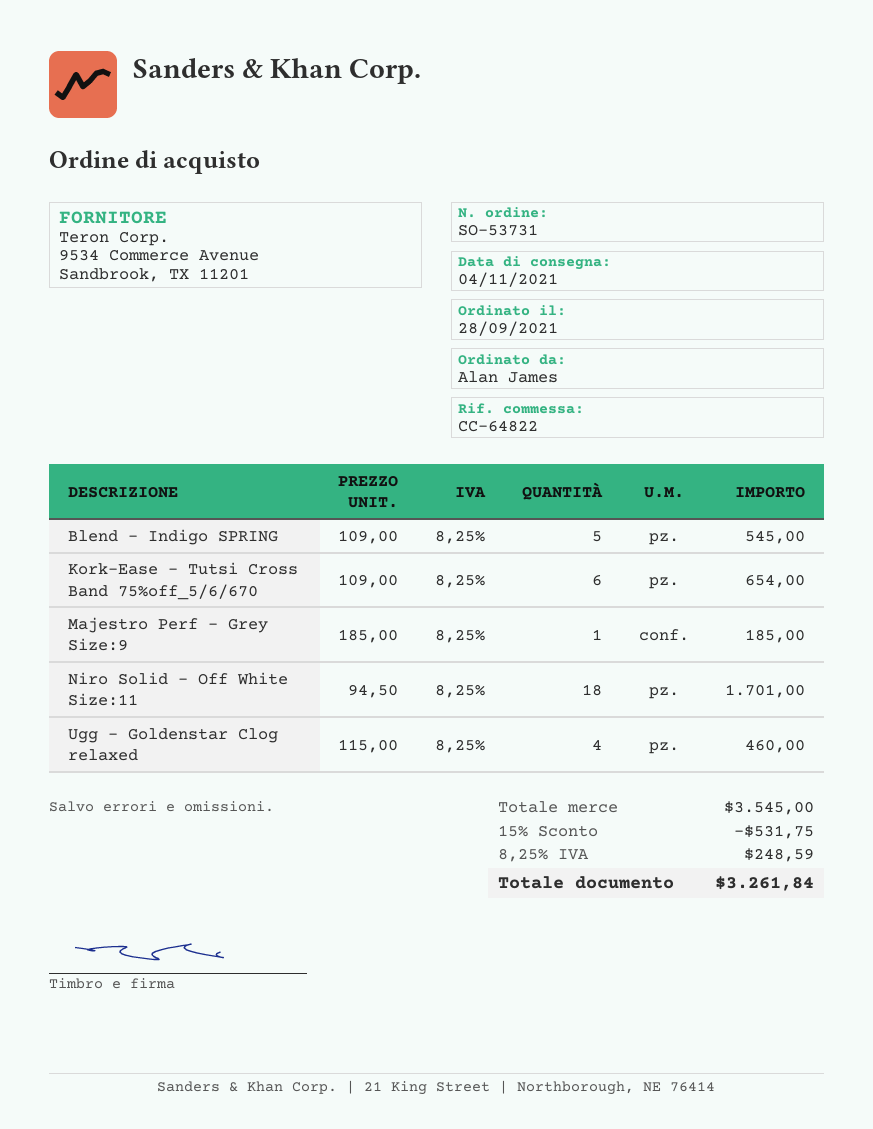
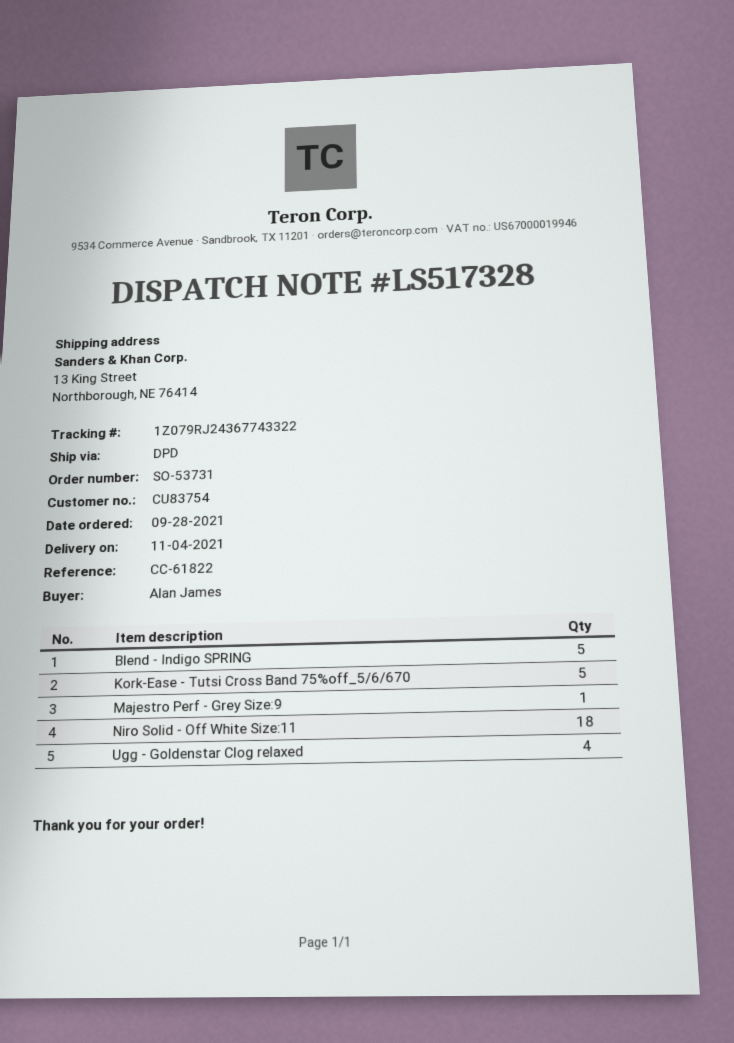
reference: CC-64822 -> CC-61822
Kork-Ease - Tutsi Cross Band 75%off_5/6/670: 6 -> 5

